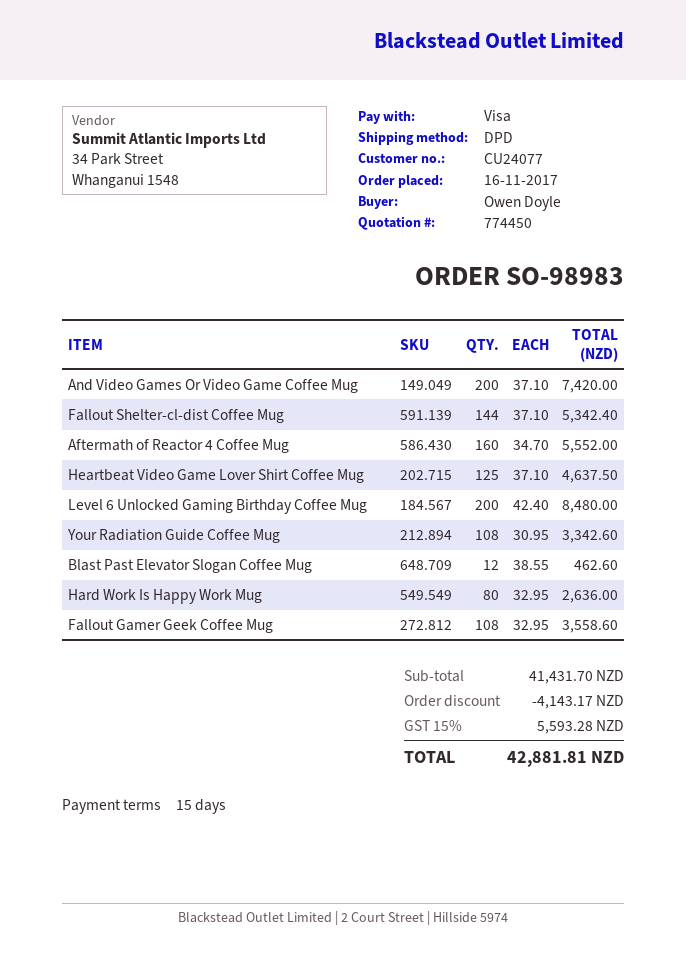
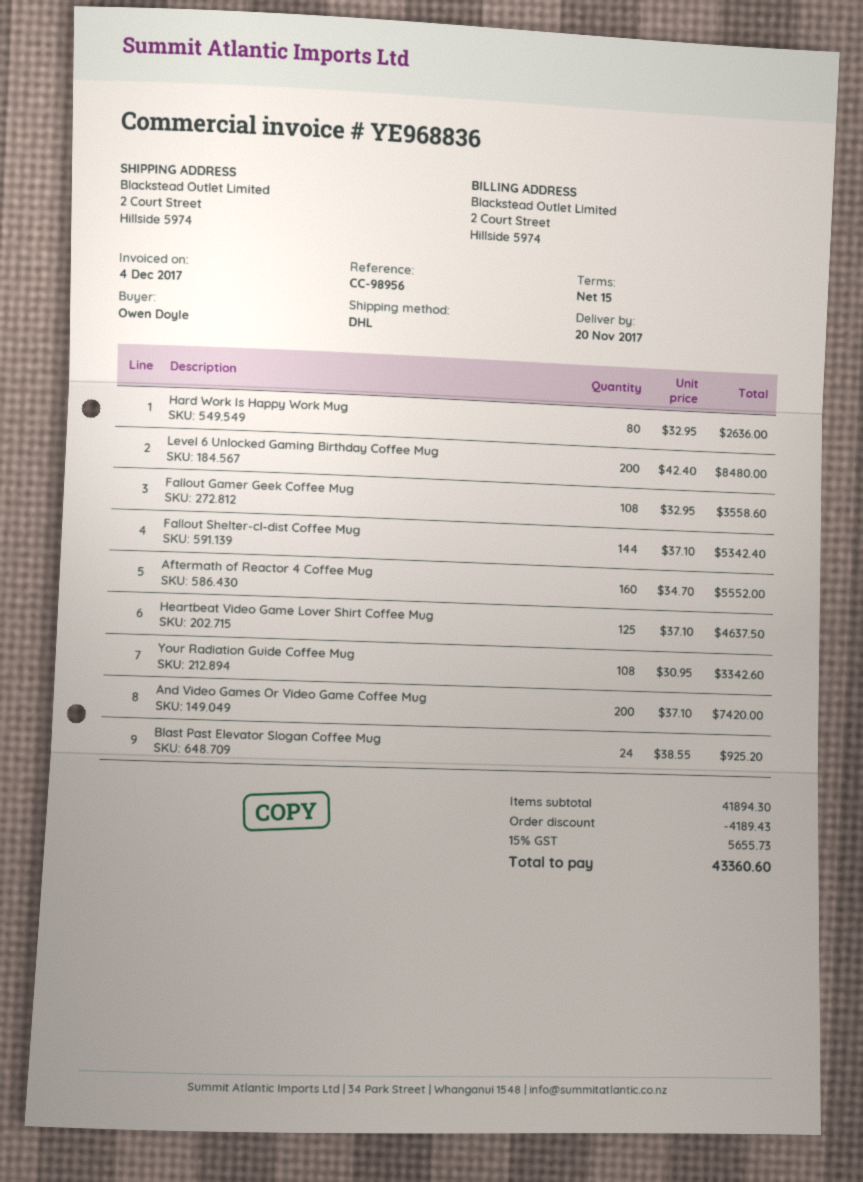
shipping method: DPD -> DHL
Blast Past Elevator Slogan Coffee Mug: 12 x 38.55 = 462.60 -> 24 x 38.55 = 925.20
subtotal: 41431.70 -> 41894.30
discount: 4143.17 -> 4189.43
tax: 15% = 5593.28 -> 15% = 5655.73
total: 42881.81 -> 43360.60

